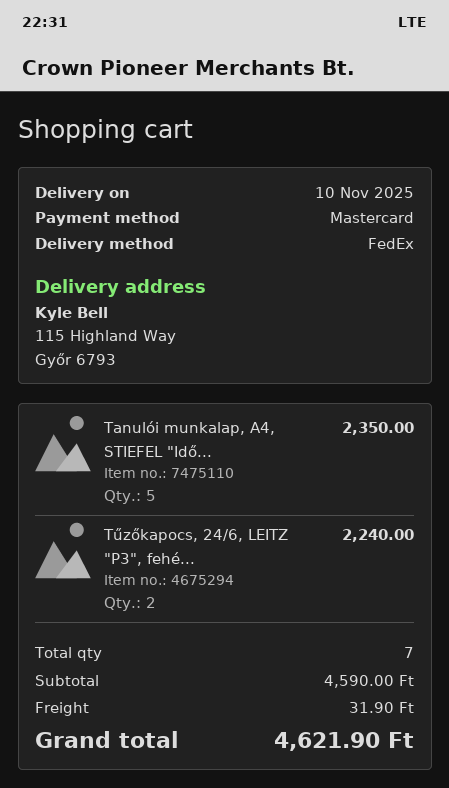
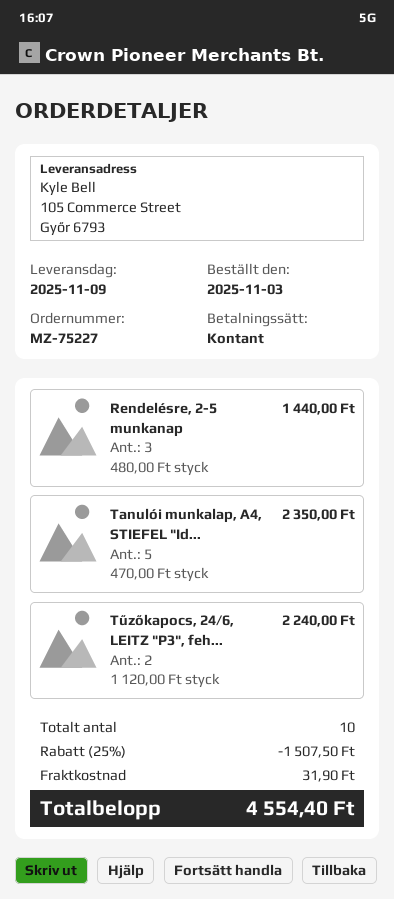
delivery date: 2025-11-10 -> 2025-11-09
payment method: Mastercard -> cash
ship to: 115 Highland Way, Győr 6793 -> 105 Commerce Street, Győr 6793
Rendelésre, 2-5 munkanap: none -> 3 for 1440.00
total quantity: 7 -> 10
discount: none -> 25% = 1507.50
total: 4621.90 -> 4554.40

